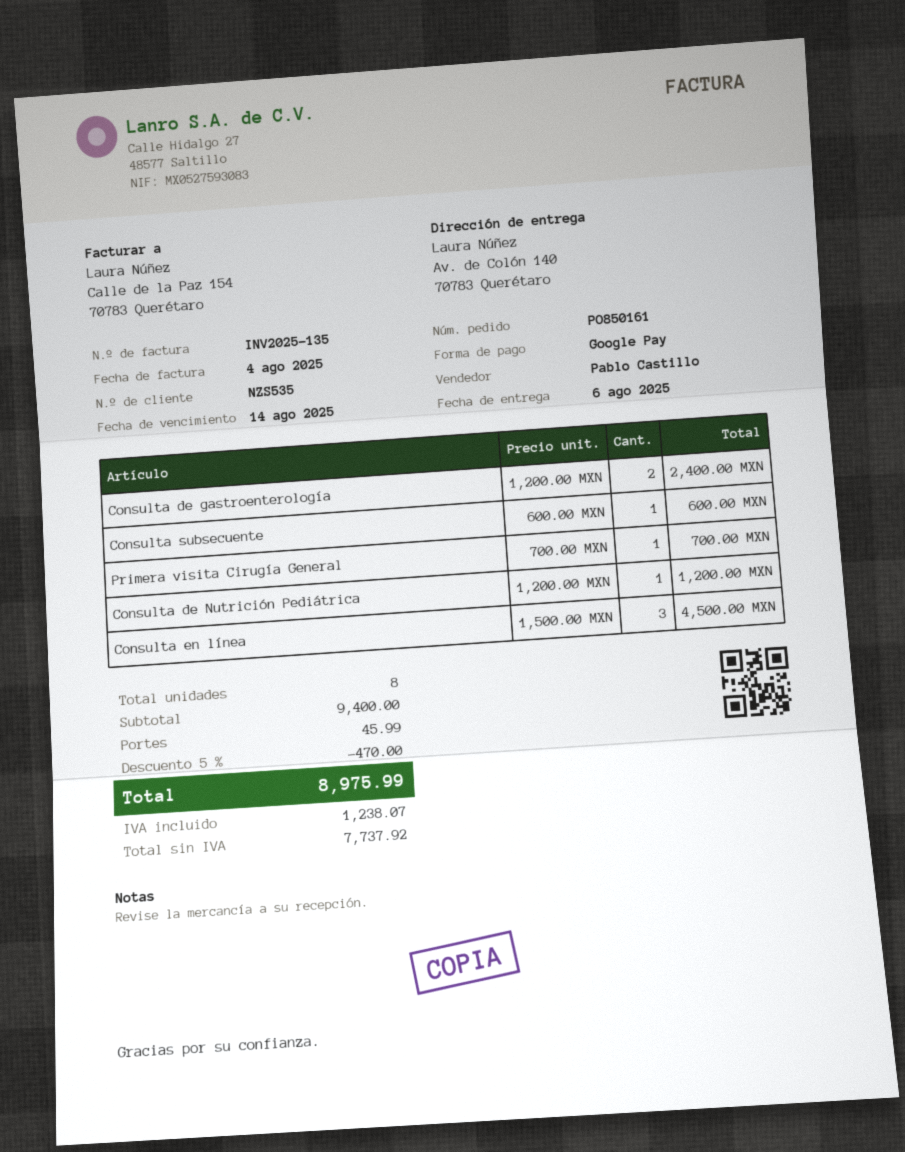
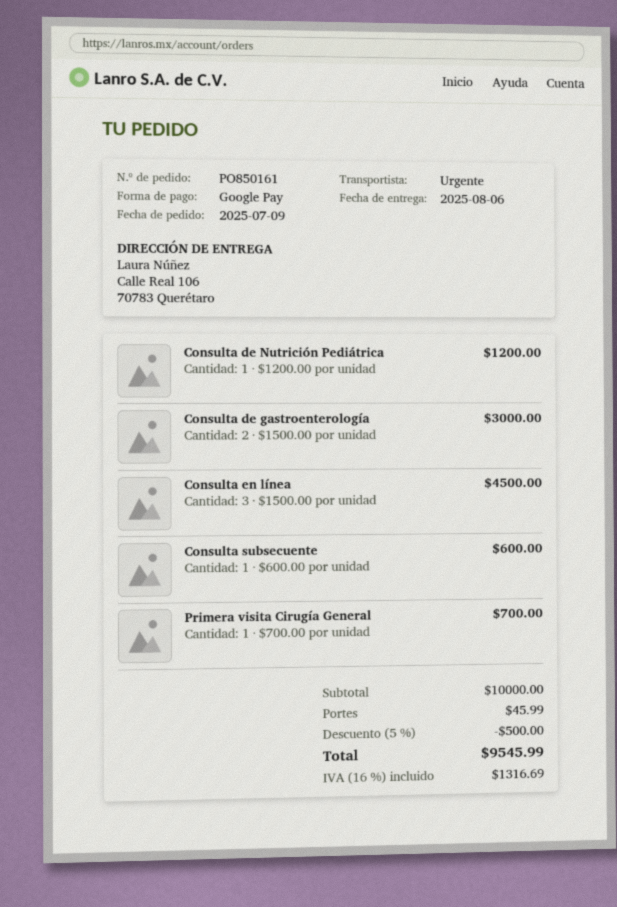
ship to: Av. de Colón 140, 70783 Querétaro -> Calle Real 106, 70783 Querétaro
Consulta de gastroenterología: 2 x 1200.00 = 2400.00 -> 2 x 1500.00 = 3000.00
subtotal: 9400.00 -> 10000.00
discount: 5% = 470.00 -> 5% = 500.00
tax: 1238.07 -> 1316.69
total: 8975.99 -> 9545.99

